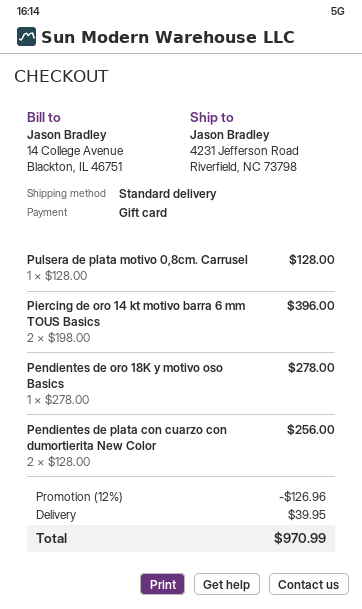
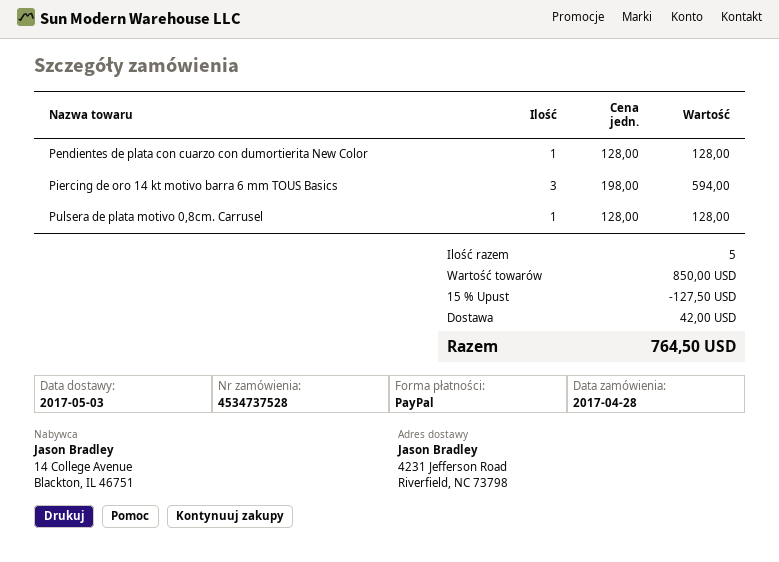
payment method: gift card -> PayPal
Piercing de oro 14 kt motivo barra 6 mm TOUS Basics: 2 x 198.00 = 396.00 -> 3 x 198.00 = 594.00
Pendientes de oro 18K y motivo oso Basics: 1 x 278.00 = 278.00 -> none
Pendientes de plata con cuarzo con dumortierita New Color: 2 x 128.00 = 256.00 -> 1 x 128.00 = 128.00
discount: 12% = 126.96 -> 15% = 127.50
shipping: 39.95 -> 42.00
total: 970.99 -> 764.50

